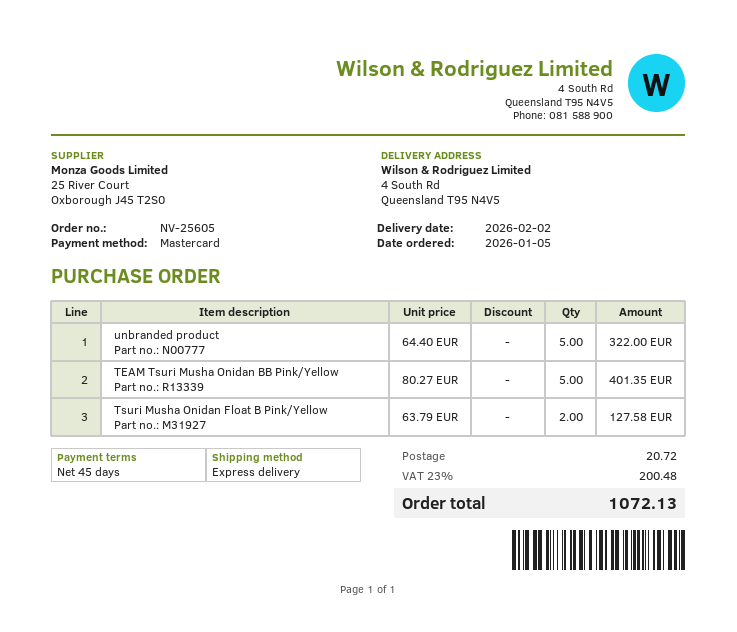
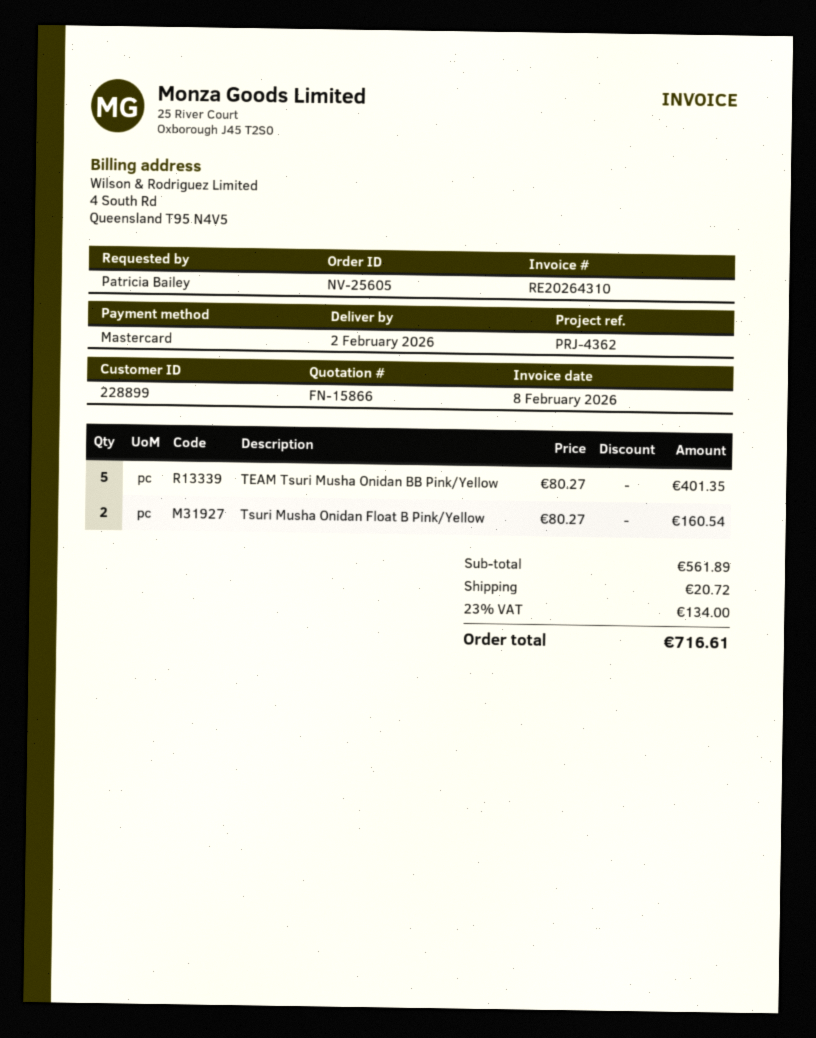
unbranded product: 5 x 64.40 = 322.00 -> none
Tsuri Musha Onidan Float B Pink/Yellow: 2 x 63.79 = 127.58 -> 2 x 80.27 = 160.54
tax: 23% = 200.48 -> 23% = 134.00
total: 1072.13 -> 716.61

